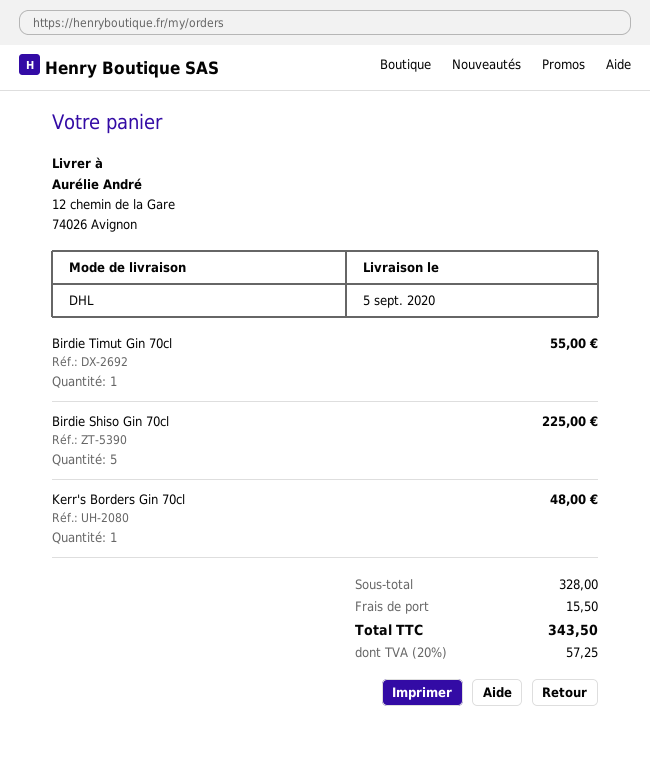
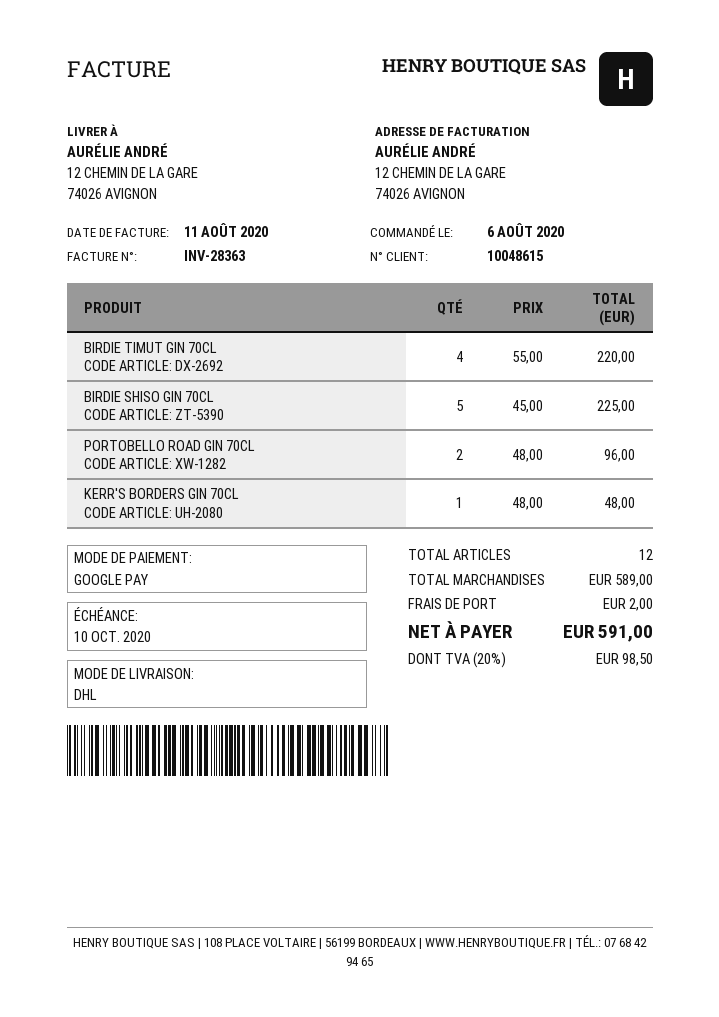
Birdie Timut Gin 70cl: 1 for 55.00 -> 4 for 220.00
PORTOBELLO ROAD GIN 70CL: none -> 2 for 96.00
subtotal: 328.00 -> 589.00
shipping: 15.50 -> 2.00
tax: 20% = 57.25 -> 20% = 98.50
total: 343.50 -> 591.00

